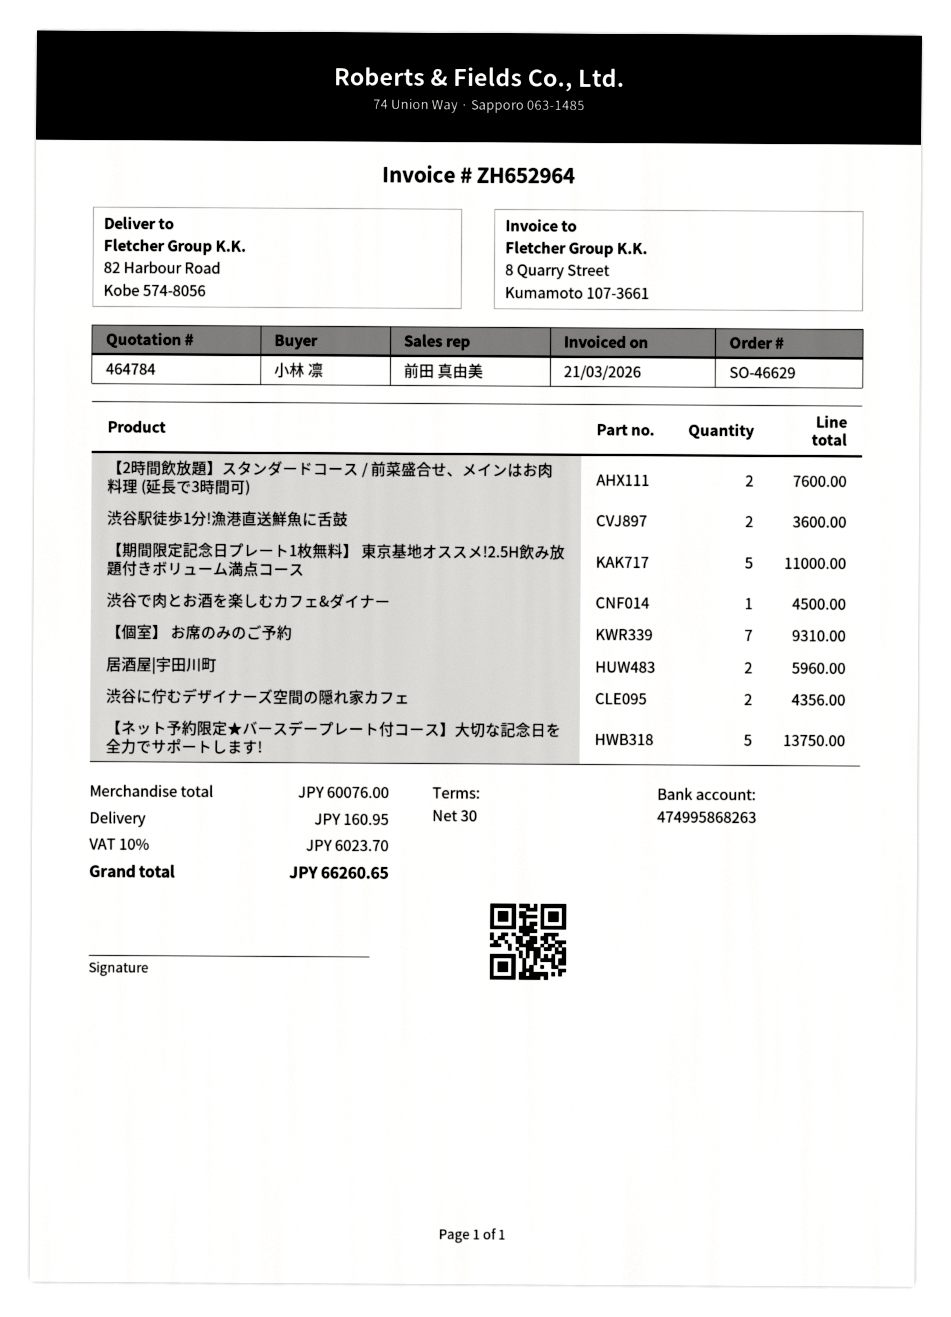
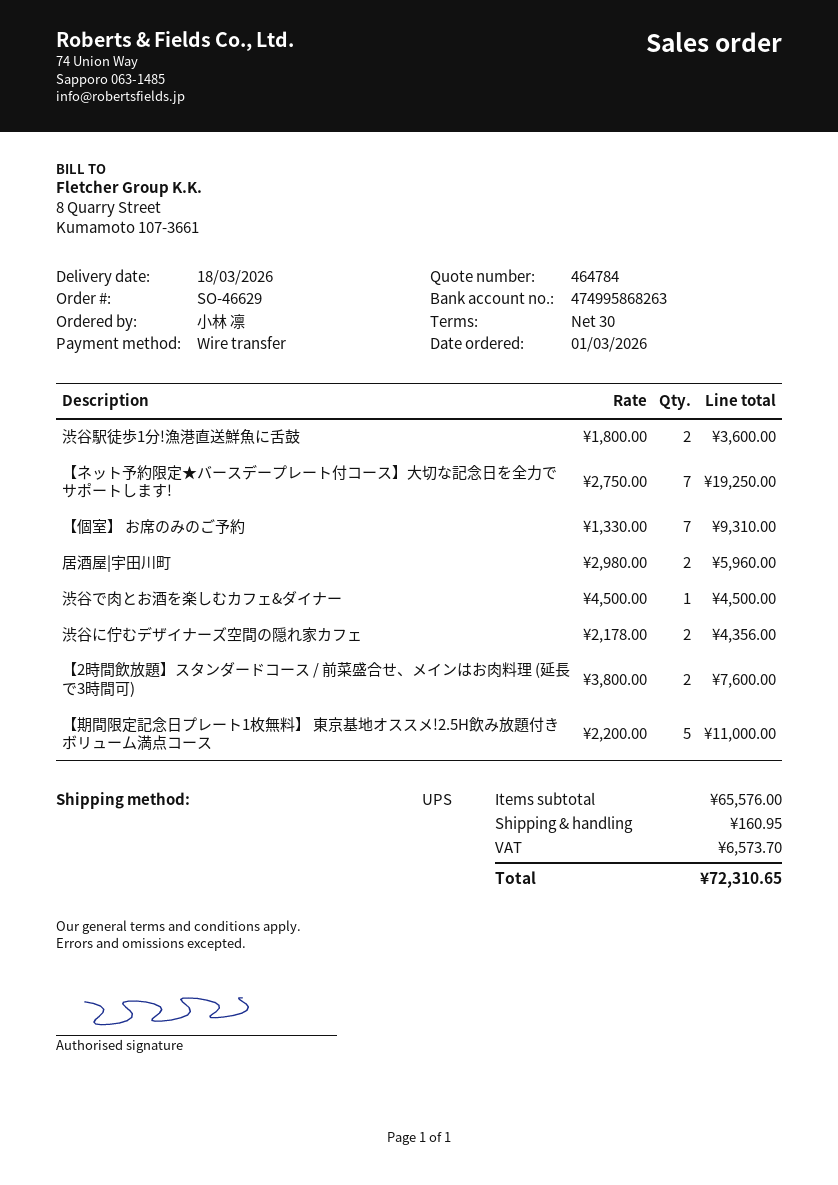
【ネット予約限定★バースデープレート付コース】大切な記念日を全力でサポートします!: 5 for 13750.00 -> 7 for 19250.00
subtotal: 60076.00 -> 65576.00
tax: 6023.70 -> 6573.70
total: 66260.65 -> 72310.65

